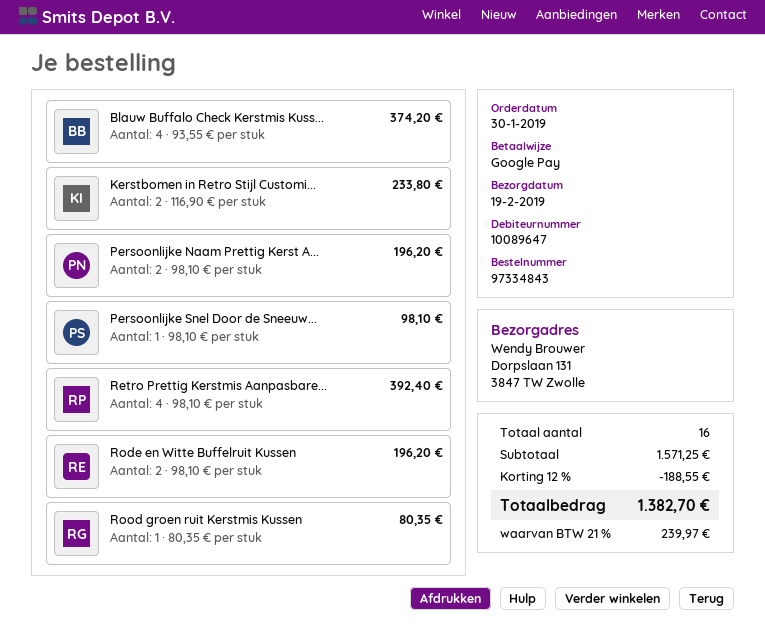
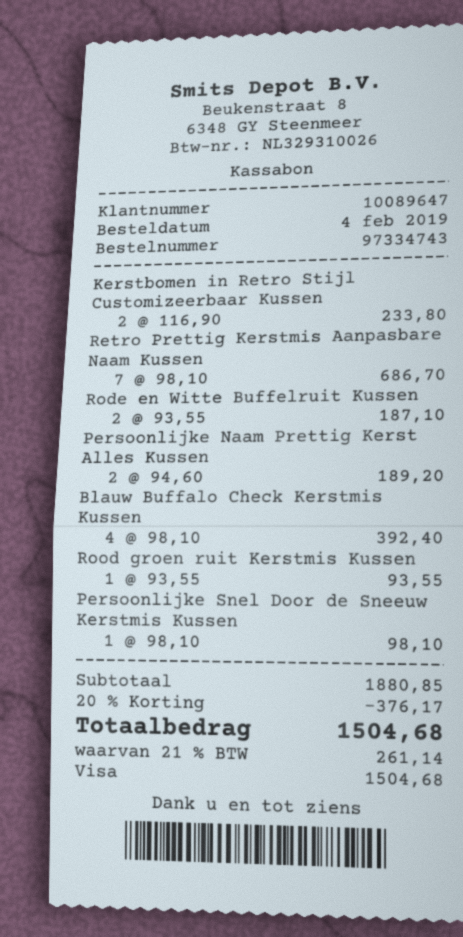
order number: 97334843 -> 97334743
order date: 2019-01-30 -> 2019-02-04
payment method: Google Pay -> Visa
Blauw Buffalo Check Kerstmis Kuss...: 4 x 93.55 = 374.20 -> 4 x 98.10 = 392.40
Persoonlijke Naam Prettig Kerst A...: 2 x 98.10 = 196.20 -> 2 x 94.60 = 189.20
Retro Prettig Kerstmis Aanpasbare...: 4 x 98.10 = 392.40 -> 7 x 98.10 = 686.70
Rode en Witte Buffelruit Kussen: 2 x 98.10 = 196.20 -> 2 x 93.55 = 187.10
Rood groen ruit Kerstmis Kussen: 1 x 80.35 = 80.35 -> 1 x 93.55 = 93.55
subtotal: 1571.25 -> 1880.85
discount: 12% = 188.55 -> 20% = 376.17
tax: 21% = 239.97 -> 21% = 261.14
total: 1382.70 -> 1504.68

